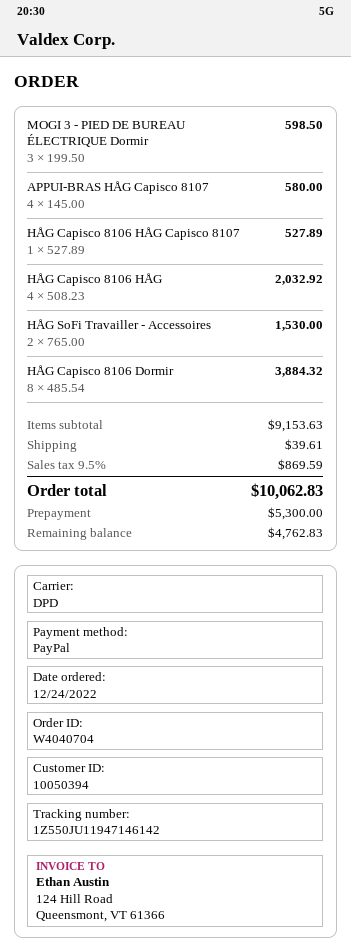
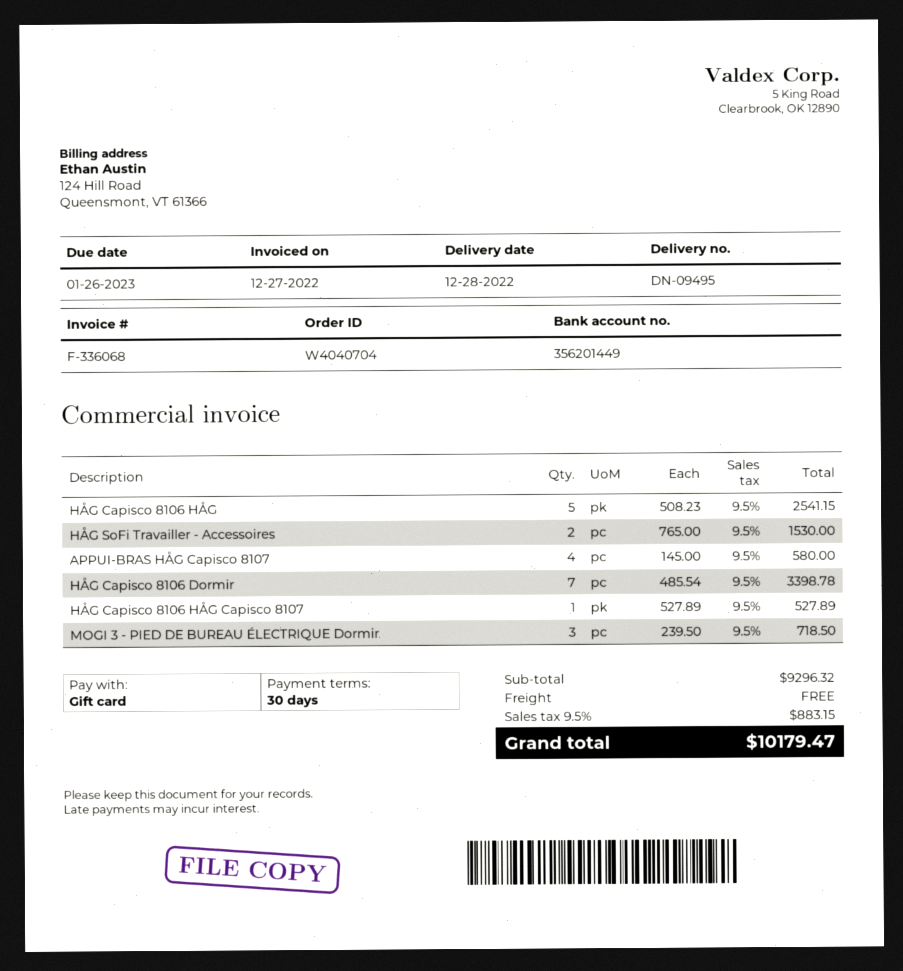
payment method: PayPal -> gift card
MOGI 3 - PIED DE BUREAU ÉLECTRIQUE Dormir: 3 x 199.50 = 598.50 -> 3 x 239.50 = 718.50
HÅG Capisco 8106 HÅG: 4 x 508.23 = 2032.92 -> 5 x 508.23 = 2541.15
HÅG Capisco 8106 Dormir: 8 x 485.54 = 3884.32 -> 7 x 485.54 = 3398.78
subtotal: 9153.63 -> 9296.32
shipping: 39.61 -> 0.00
tax: 9.5% = 869.59 -> 9.5% = 883.15
total: 10062.83 -> 10179.47

